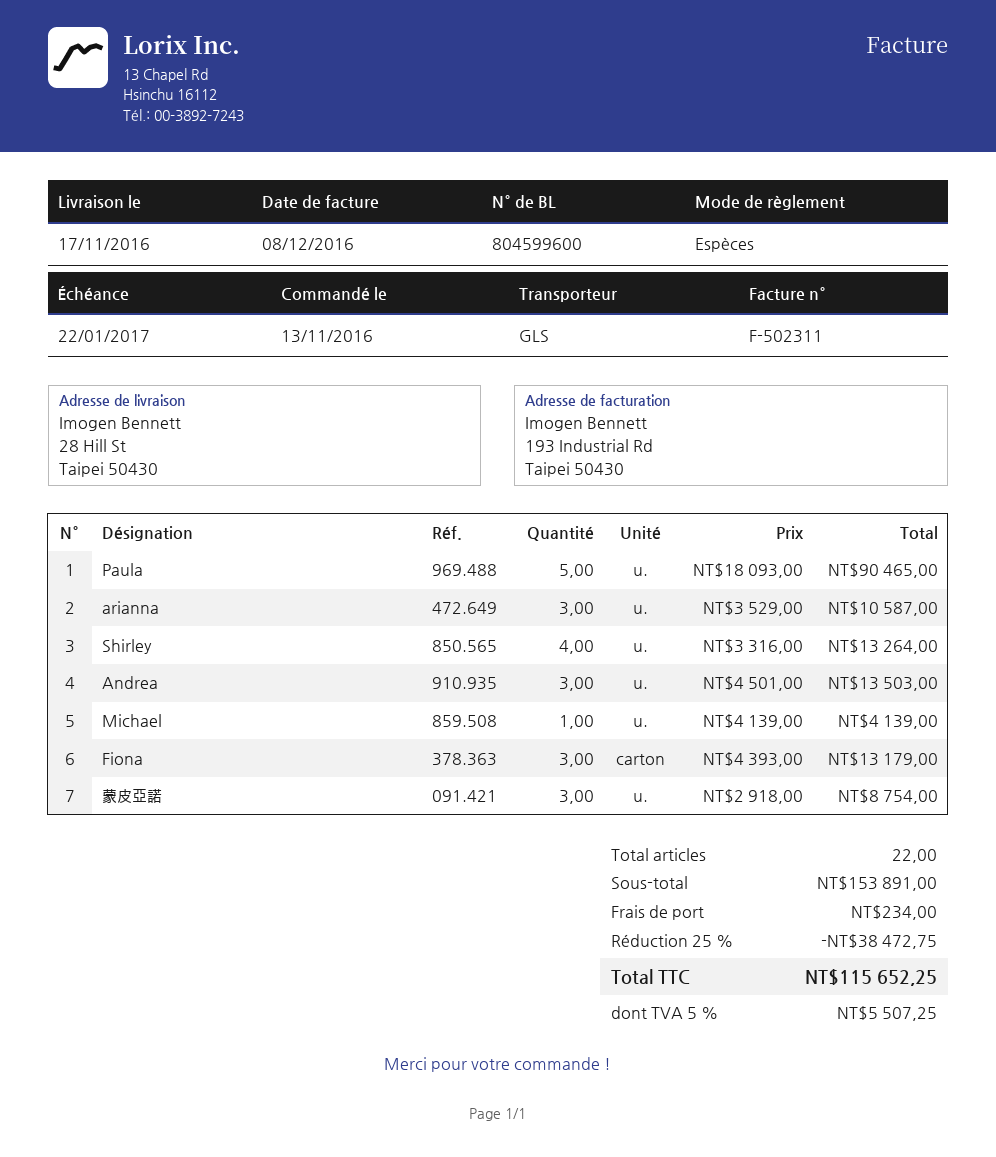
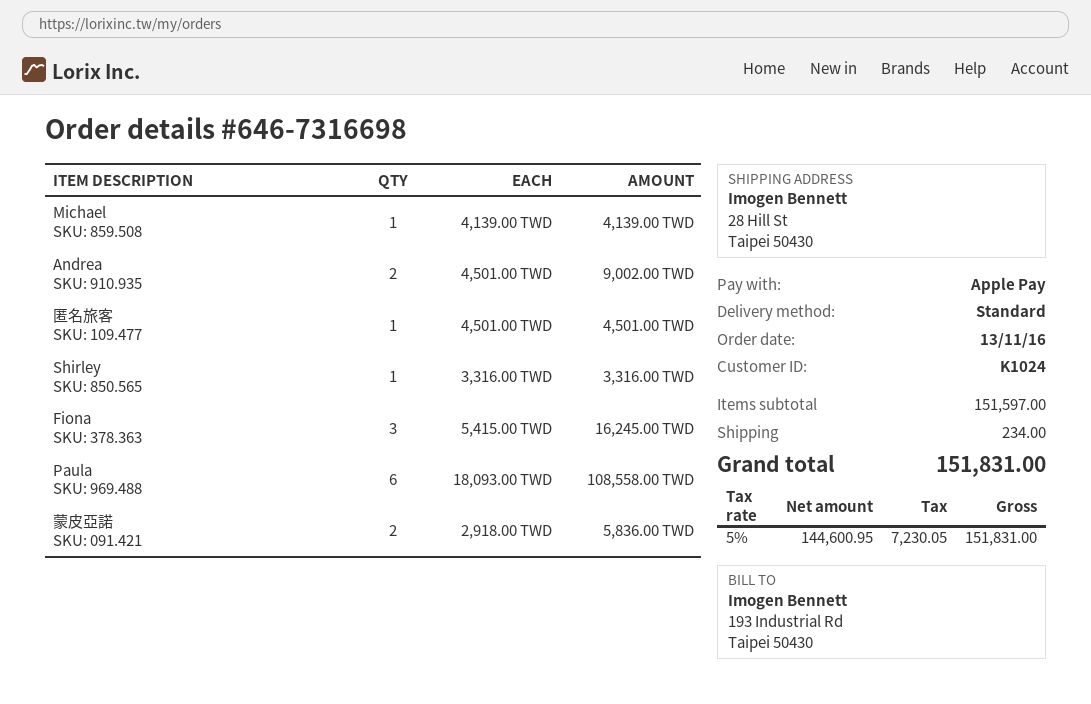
payment method: cash -> Apple Pay
shipping method: GLS -> standard
Paula: 5 x 18093.00 = 90465.00 -> 6 x 18093.00 = 108558.00
arianna: 3 x 3529.00 = 10587.00 -> none
Shirley: 4 x 3316.00 = 13264.00 -> 1 x 3316.00 = 3316.00
Andrea: 3 x 4501.00 = 13503.00 -> 2 x 4501.00 = 9002.00
Fiona: 3 x 4393.00 = 13179.00 -> 3 x 5415.00 = 16245.00
蒙皮亞諾: 3 x 2918.00 = 8754.00 -> 2 x 2918.00 = 5836.00
匿名旅客: none -> 1 x 4501.00 = 4501.00
subtotal: 153891.00 -> 151597.00
discount: 25% = 38472.75 -> none
tax: 5% = 5507.25 -> 5% = 7230.05
total: 115652.25 -> 151831.00

